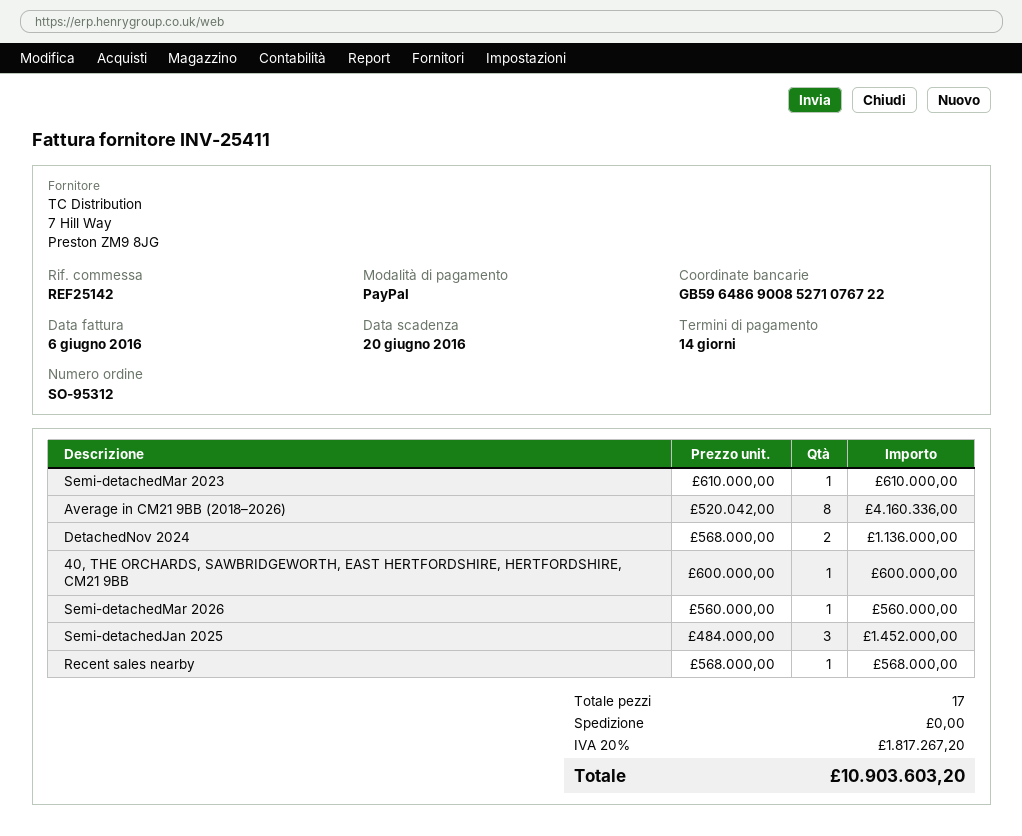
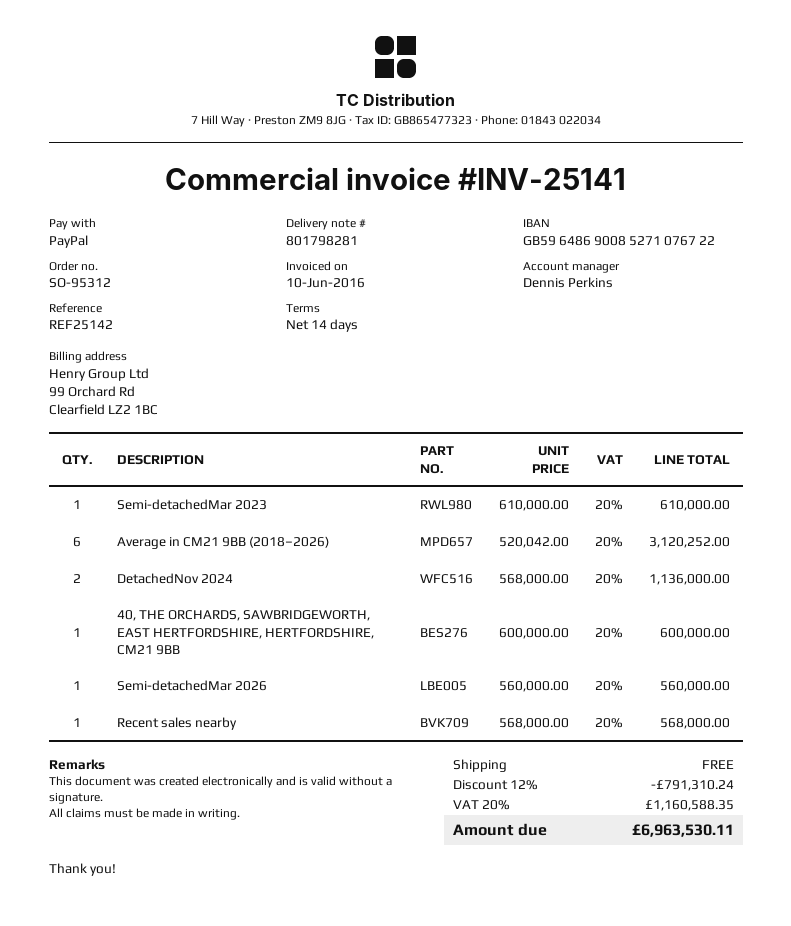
invoice number: INV-25411 -> INV-25141
invoice date: 2016-06-06 -> 2016-06-10
Average in CM21 9BB (2018–2026): 8 x 520042.00 = 4160336.00 -> 6 x 520042.00 = 3120252.00
Semi-detachedJan 2025: 3 x 484000.00 = 1452000.00 -> none
discount: none -> 12% = 791310.24
tax: 20% = 1817267.20 -> 20% = 1160588.35
total: 10903603.20 -> 6963530.11

